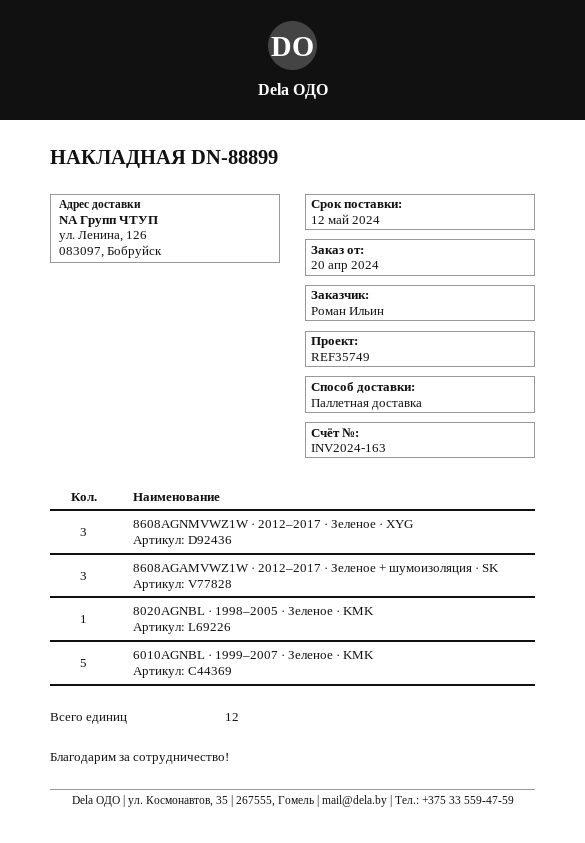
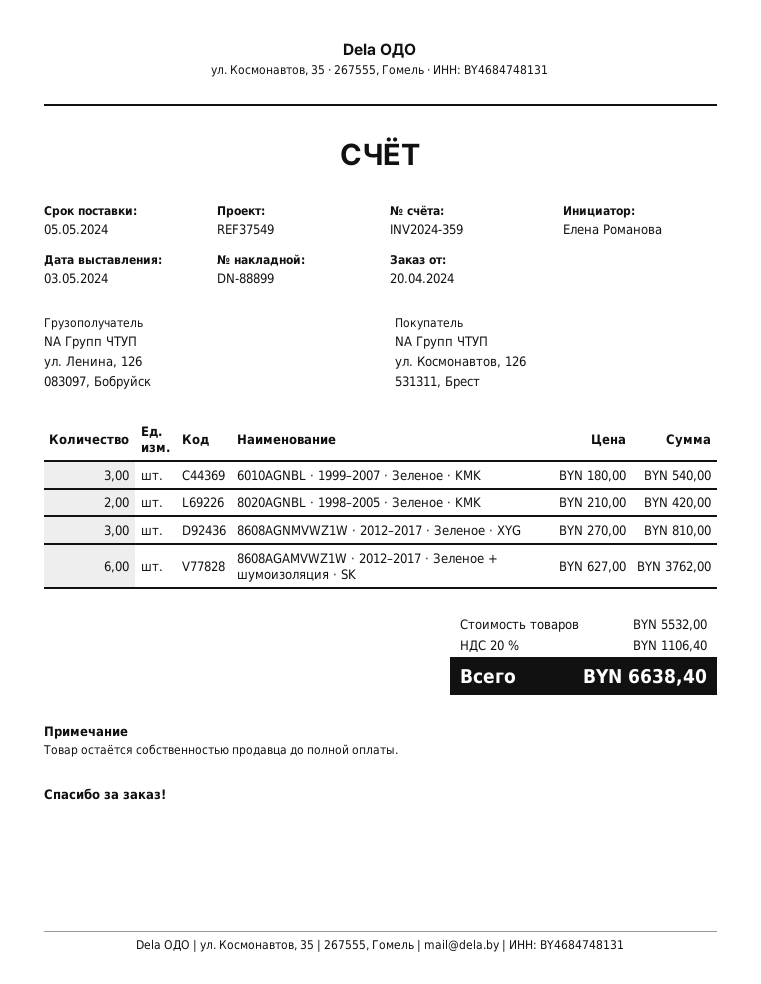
delivery date: 2024-05-12 -> 2024-05-05
invoice number: INV2024-163 -> INV2024-359
reference: REF35749 -> REF37549
ordered by: Роман Ильин -> Елена Романова
8608AGAMVWZ1W · 2012–2017 · Зеленое + шумоизоляция · SK: 3 -> 6
8020AGNBL · 1998–2005 · Зеленое · KMK: 1 -> 2
6010AGNBL · 1999–2007 · Зеленое · KMK: 5 -> 3

